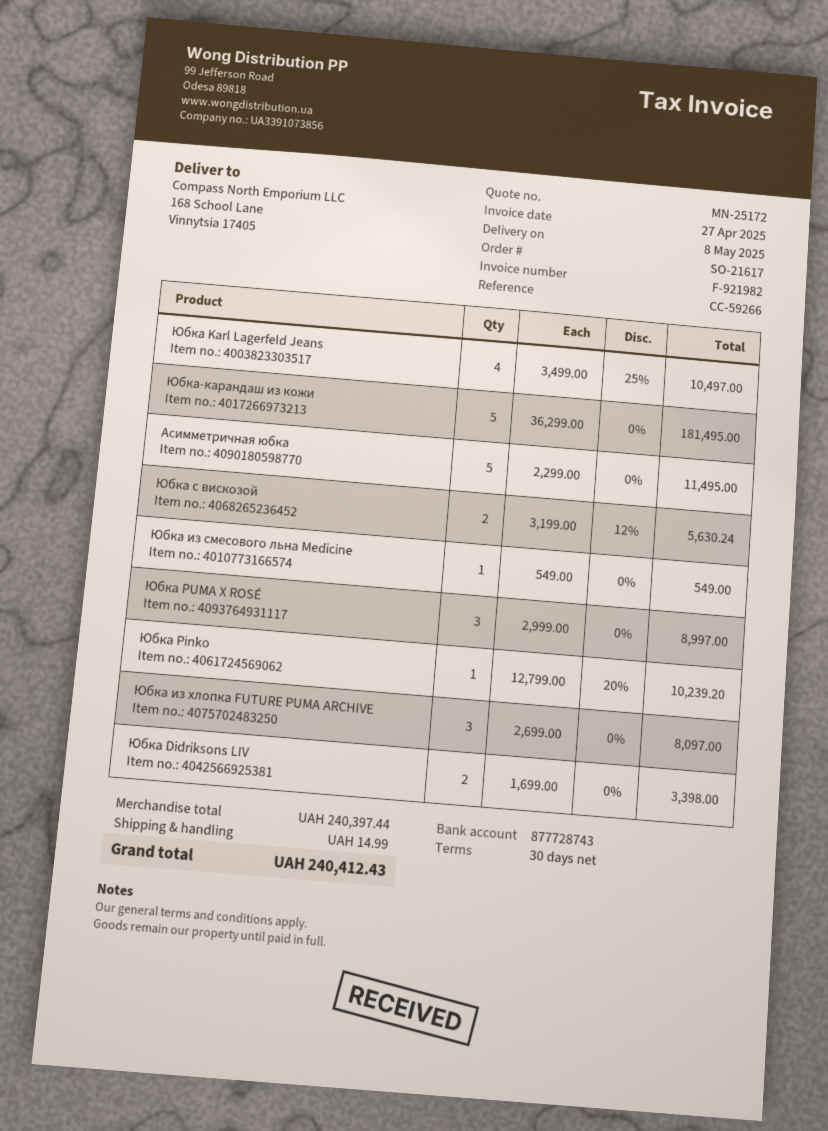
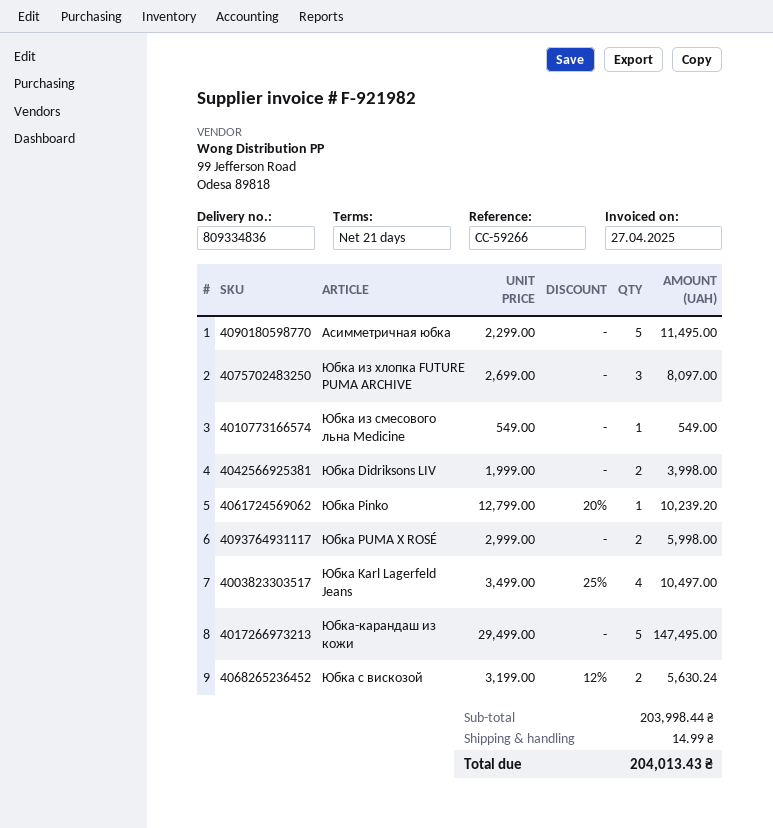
payment terms: 30 days -> 21 days
Юбка-карандаш из кожи: 5 x 36299.00 = 181495.00 -> 5 x 29499.00 = 147495.00
Юбка PUMA X ROSÉ: 3 x 2999.00 = 8997.00 -> 2 x 2999.00 = 5998.00
Юбка Didriksons LIV: 2 x 1699.00 = 3398.00 -> 2 x 1999.00 = 3998.00
subtotal: 240397.44 -> 203998.44
total: 240412.43 -> 204013.43

